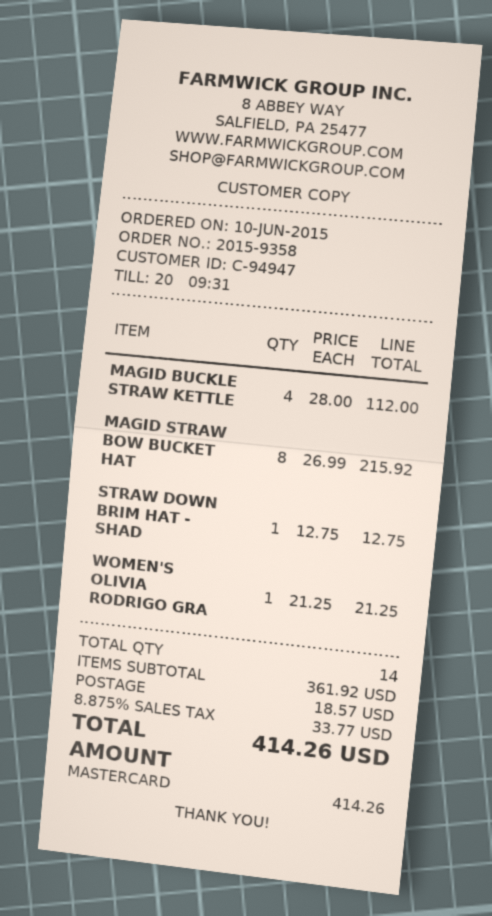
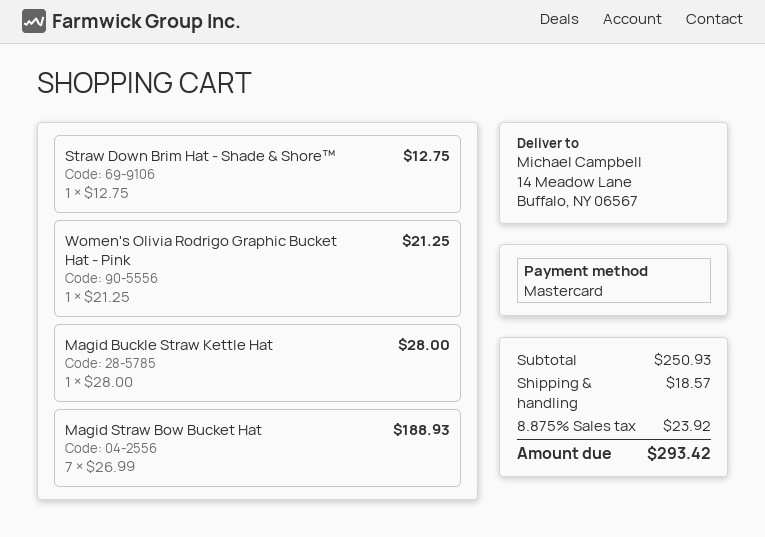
MAGID BUCKLE STRAW KETTLE: 4 x 28.00 = 112.00 -> 1 x 28.00 = 28.00
MAGID STRAW BOW BUCKET HAT: 8 x 26.99 = 215.92 -> 7 x 26.99 = 188.93
subtotal: 361.92 -> 250.93
tax: 8.875% = 33.77 -> 8.875% = 23.92
total: 414.26 -> 293.42

